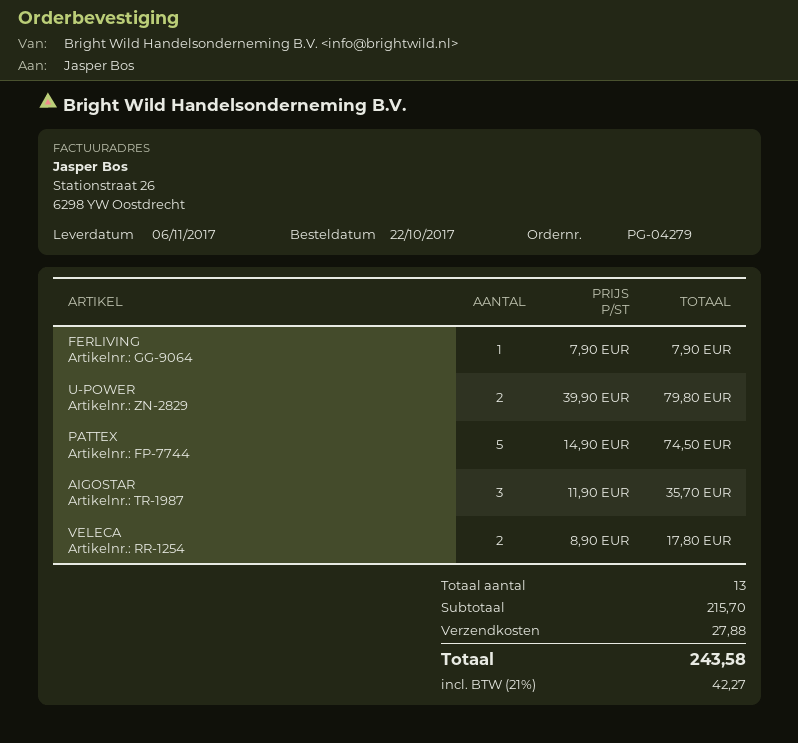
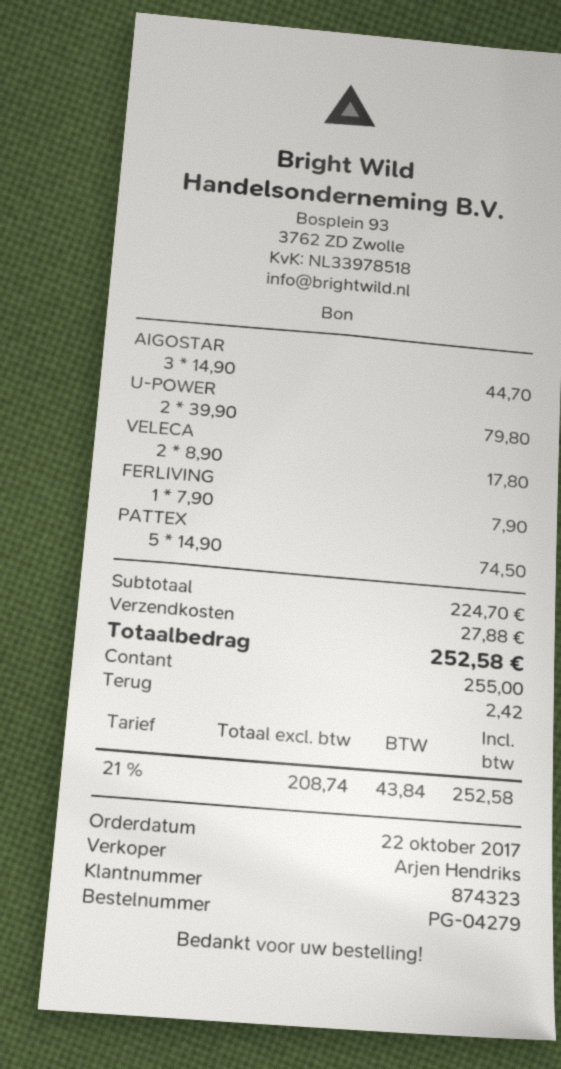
AIGOSTAR: 3 x 11.90 = 35.70 -> 3 x 14.90 = 44.70
subtotal: 215.70 -> 224.70
tax: 21% = 42.27 -> 21% = 43.84
total: 243.58 -> 252.58

